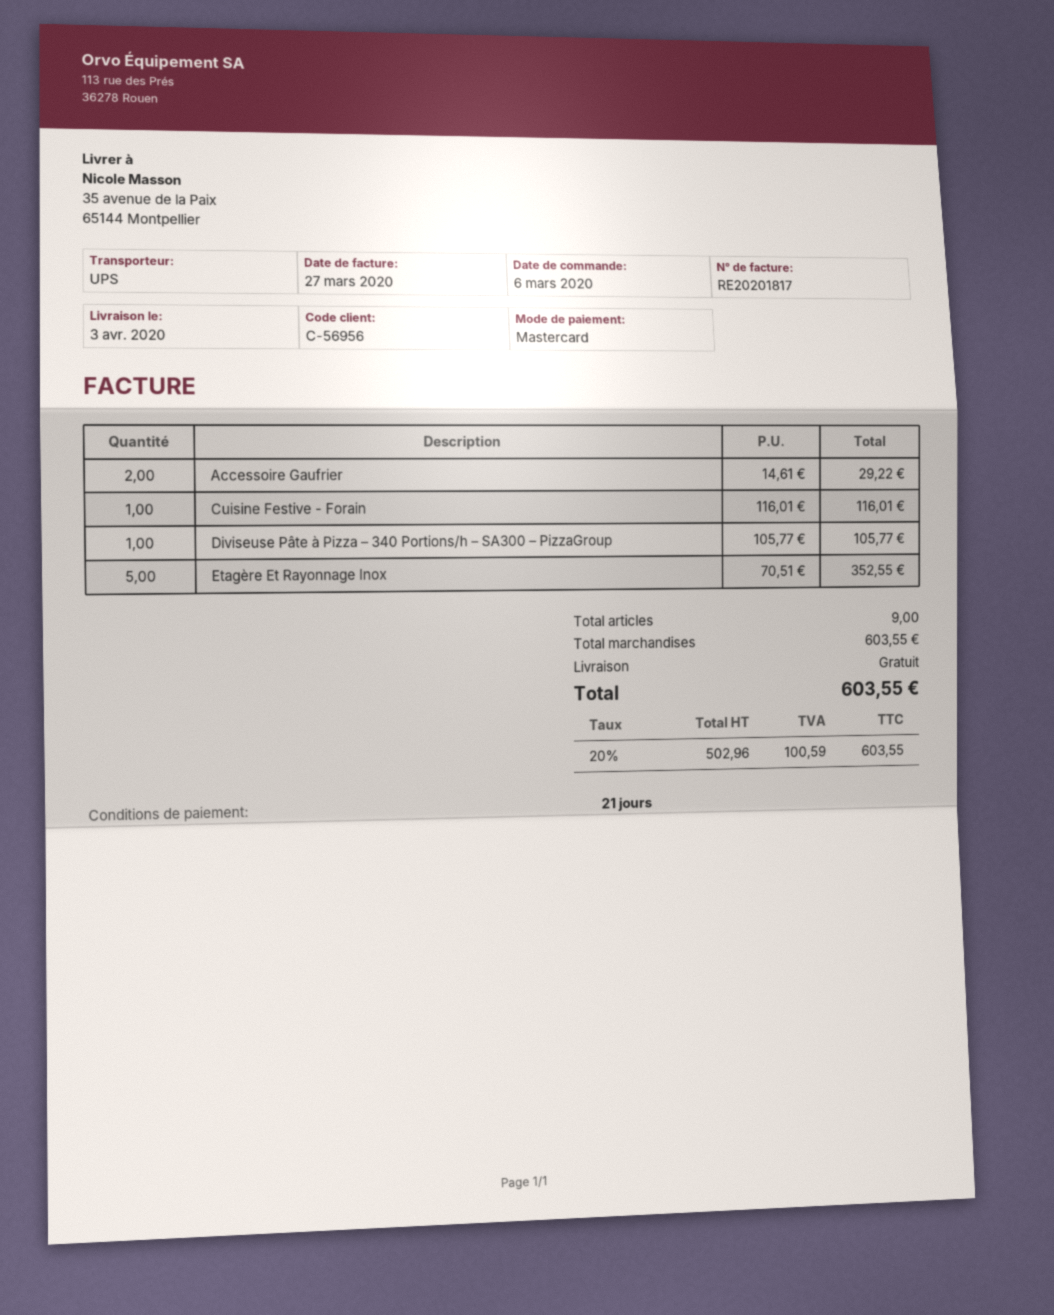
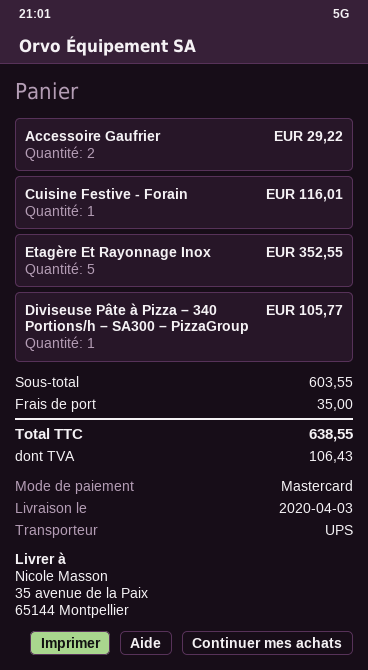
shipping: 0.00 -> 35.00
tax: 100.59 -> 106.43
total: 603.55 -> 638.55

